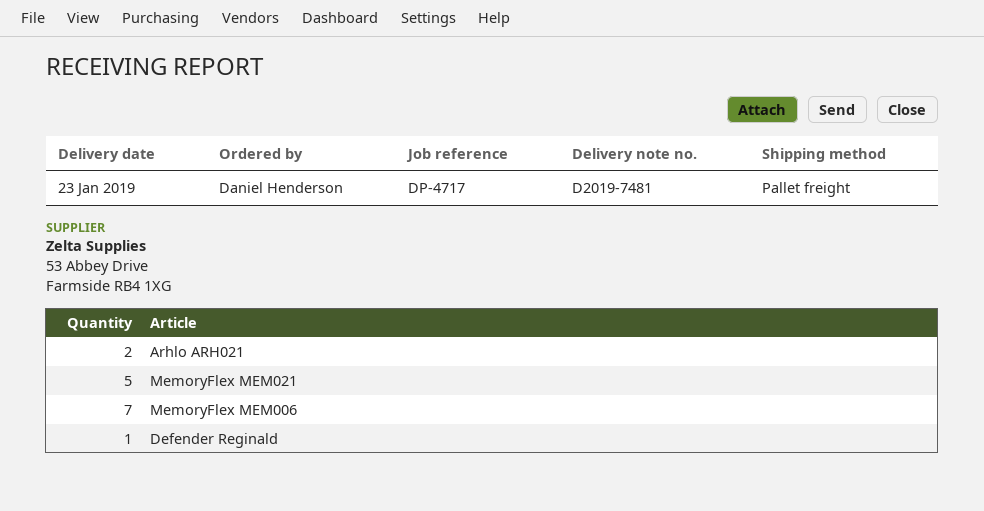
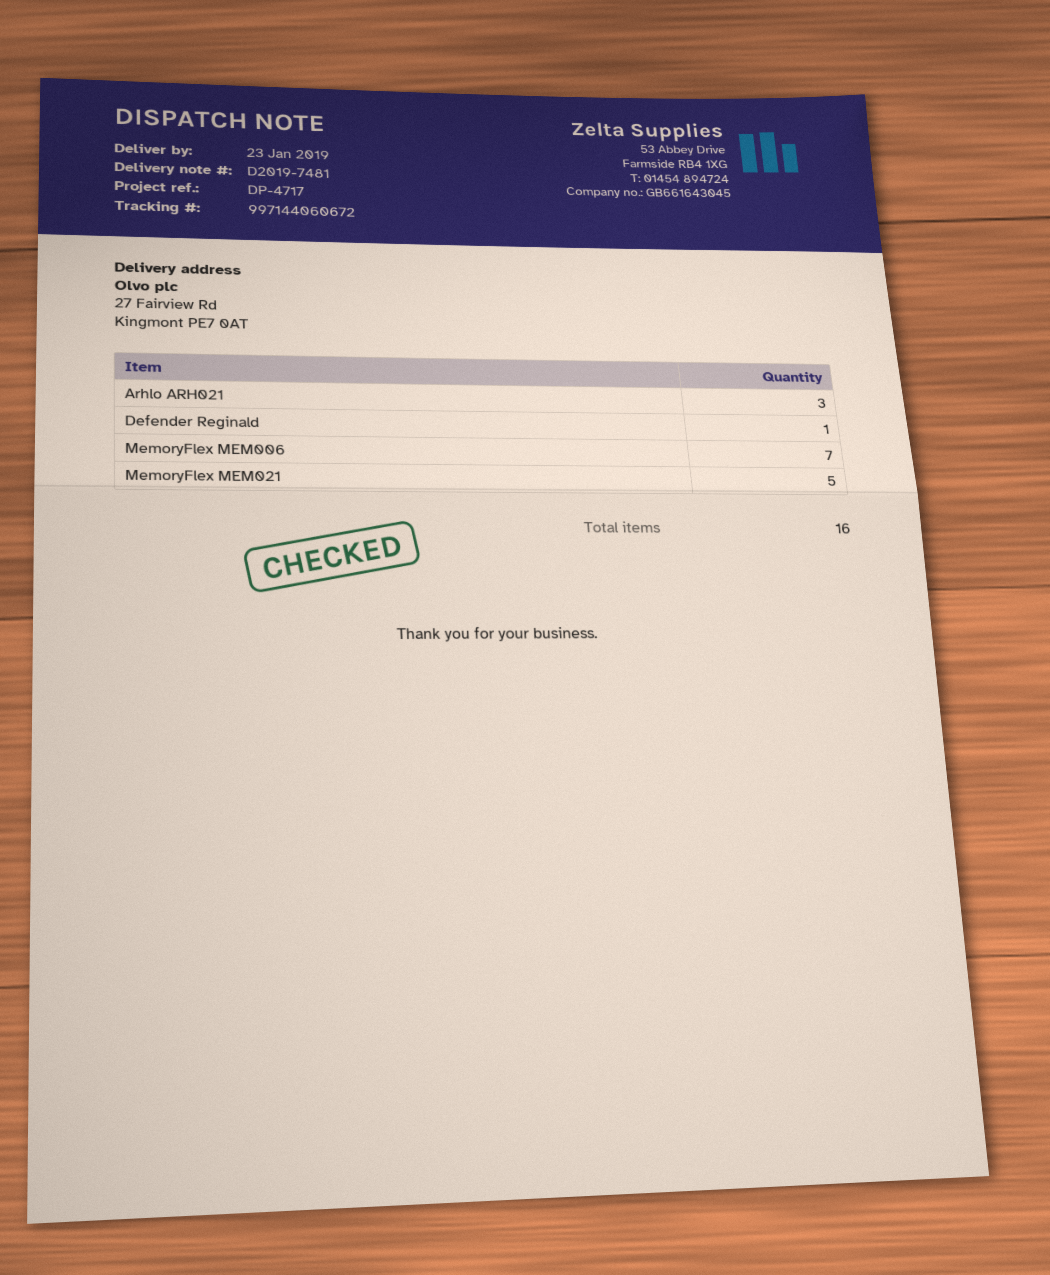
Arhlo ARH021: 2 -> 3

